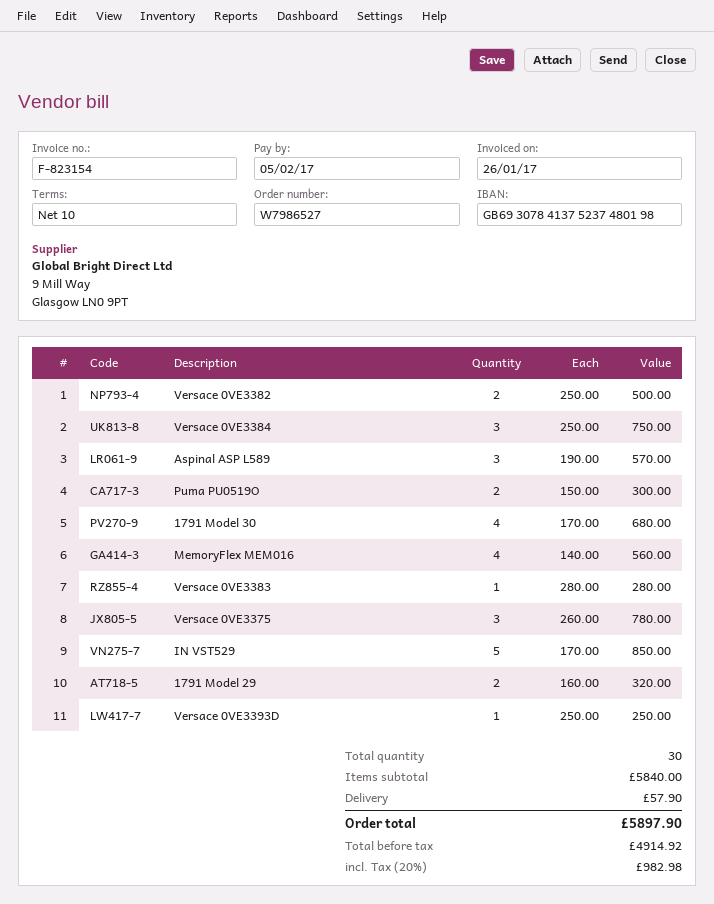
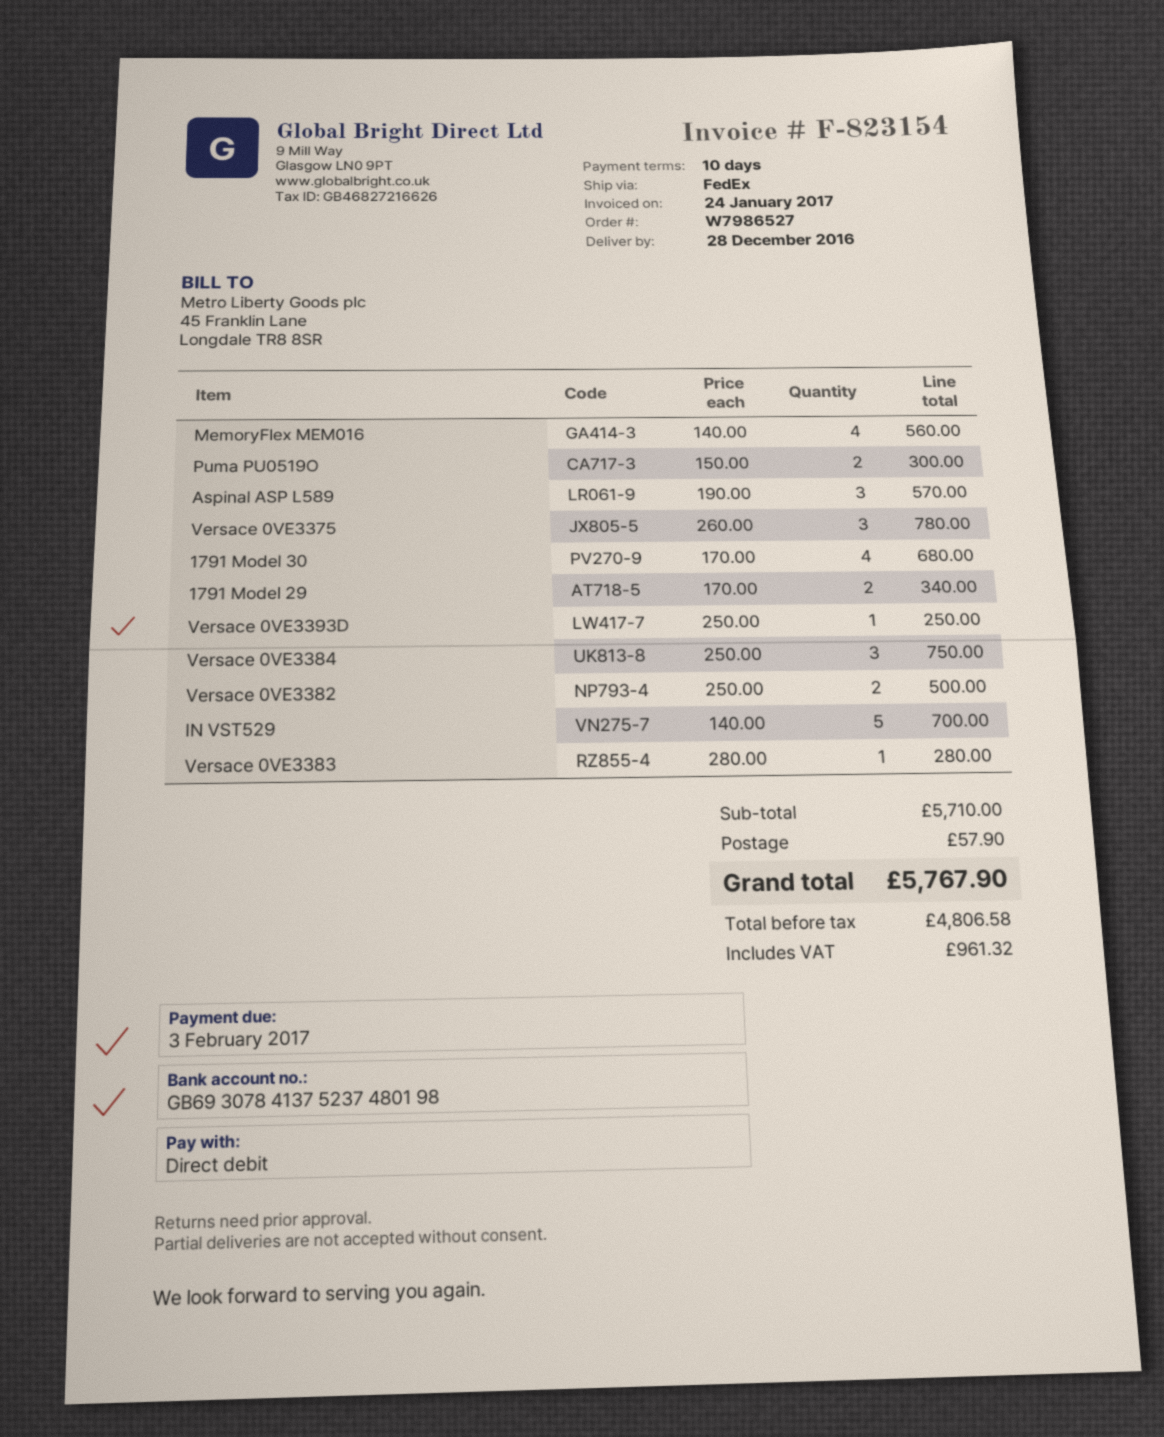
invoice date: 2017-01-26 -> 2017-01-24
due date: 2017-02-05 -> 2017-02-03
IN VST529: 5 x 170.00 = 850.00 -> 5 x 140.00 = 700.00
1791 Model 29: 2 x 160.00 = 320.00 -> 2 x 170.00 = 340.00
subtotal: 5840.00 -> 5710.00
net: 4914.92 -> 4806.58
tax: 982.98 -> 961.32
total: 5897.90 -> 5767.90

